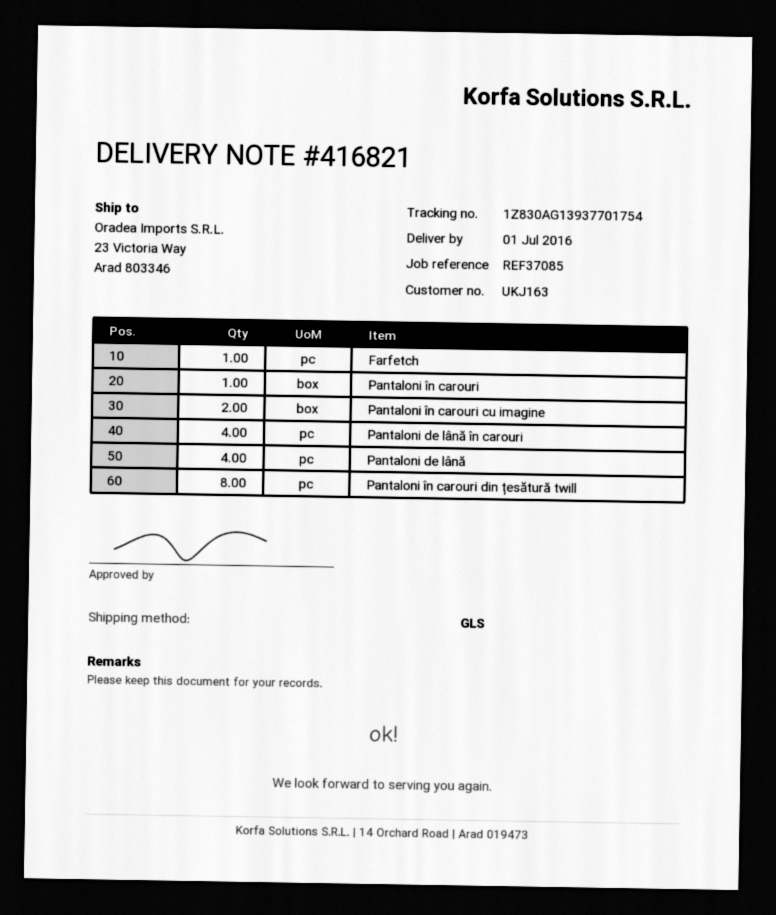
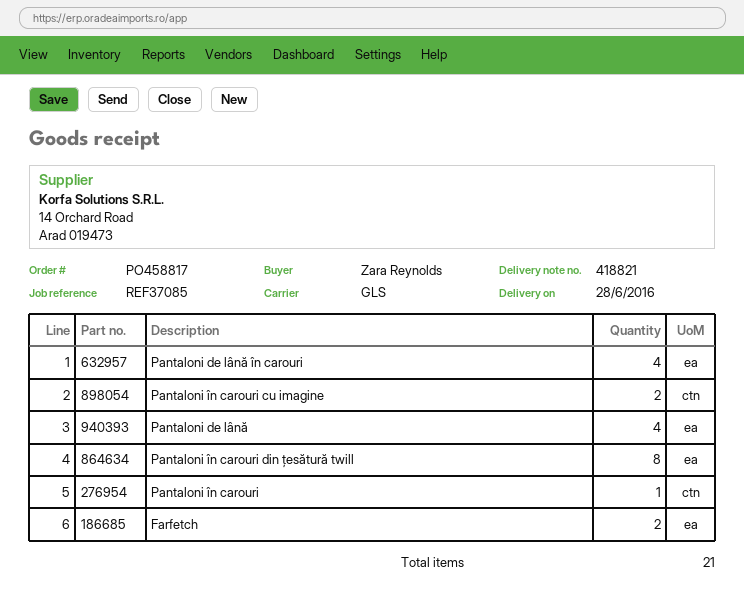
delivery note number: 416821 -> 418821
delivery date: 2016-07-01 -> 2016-06-28
Farfetch: 1 -> 2

